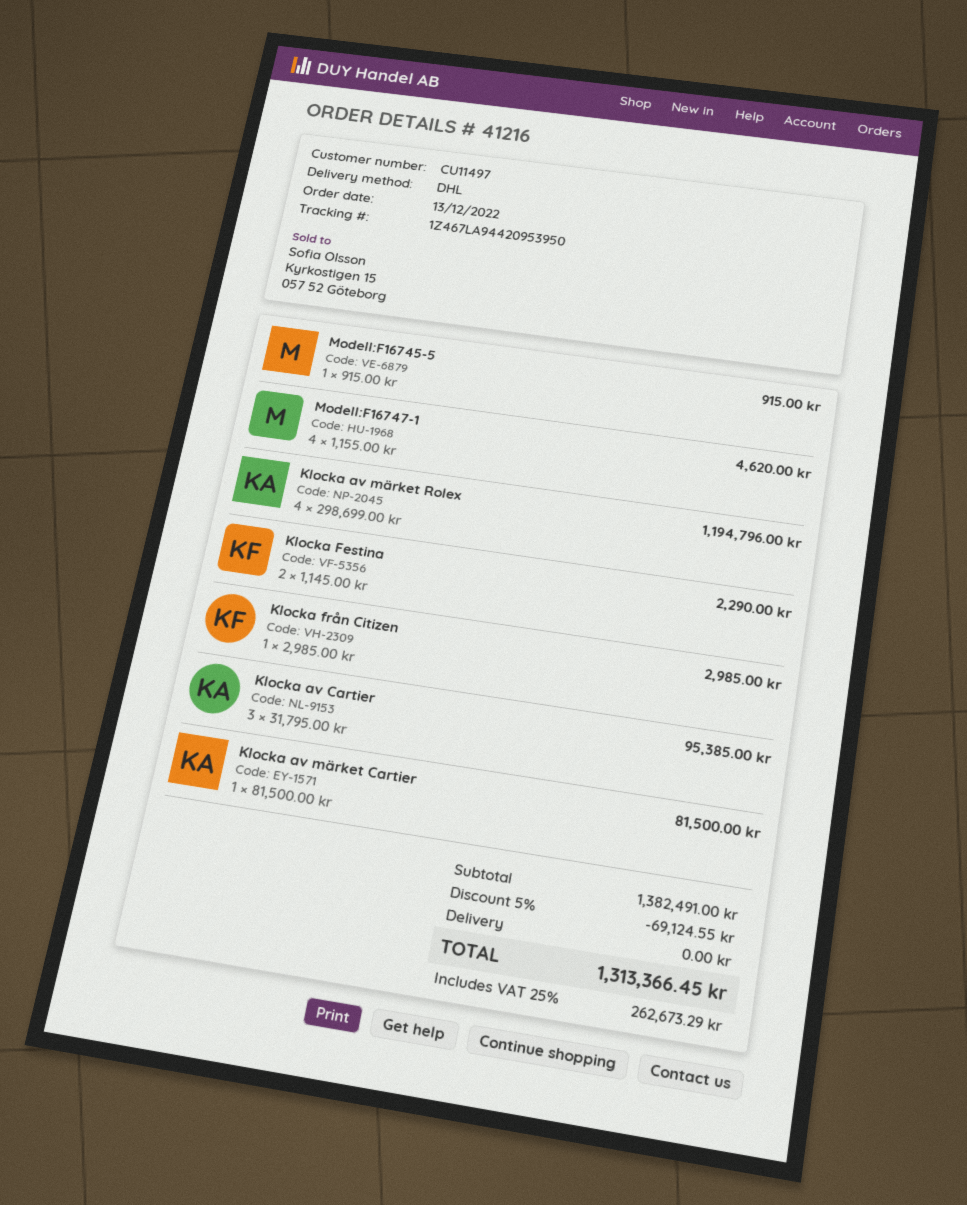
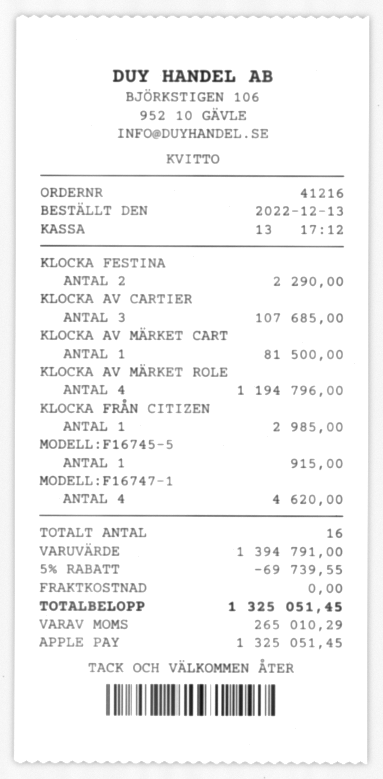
Klocka av Cartier: 3 for 95385.00 -> 3 for 107685.00
subtotal: 1382491.00 -> 1394791.00
discount: 5% = 69124.55 -> 5% = 69739.55
tax: 262673.29 -> 265010.29
total: 1313366.45 -> 1325051.45

